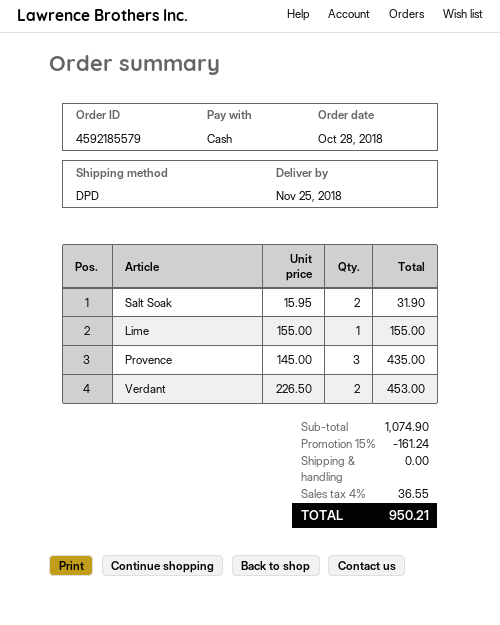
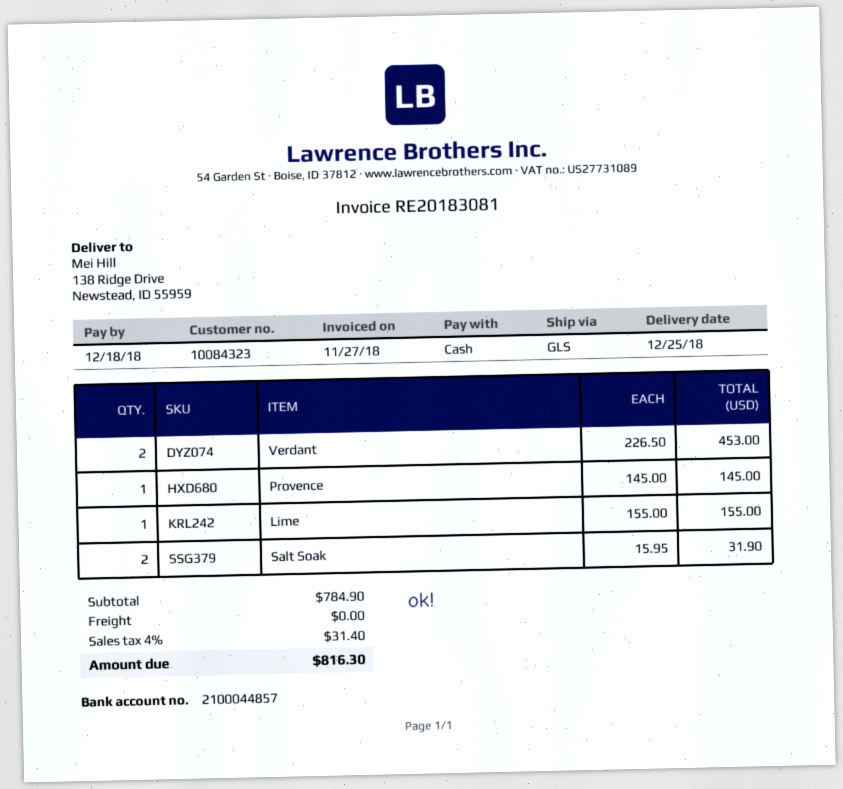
delivery date: 2018-11-25 -> 2018-12-25
shipping method: DPD -> GLS
Provence: 3 x 145.00 = 435.00 -> 1 x 145.00 = 145.00
subtotal: 1074.90 -> 784.90
discount: 15% = 161.24 -> none
tax: 4% = 36.55 -> 4% = 31.40
total: 950.21 -> 816.30

